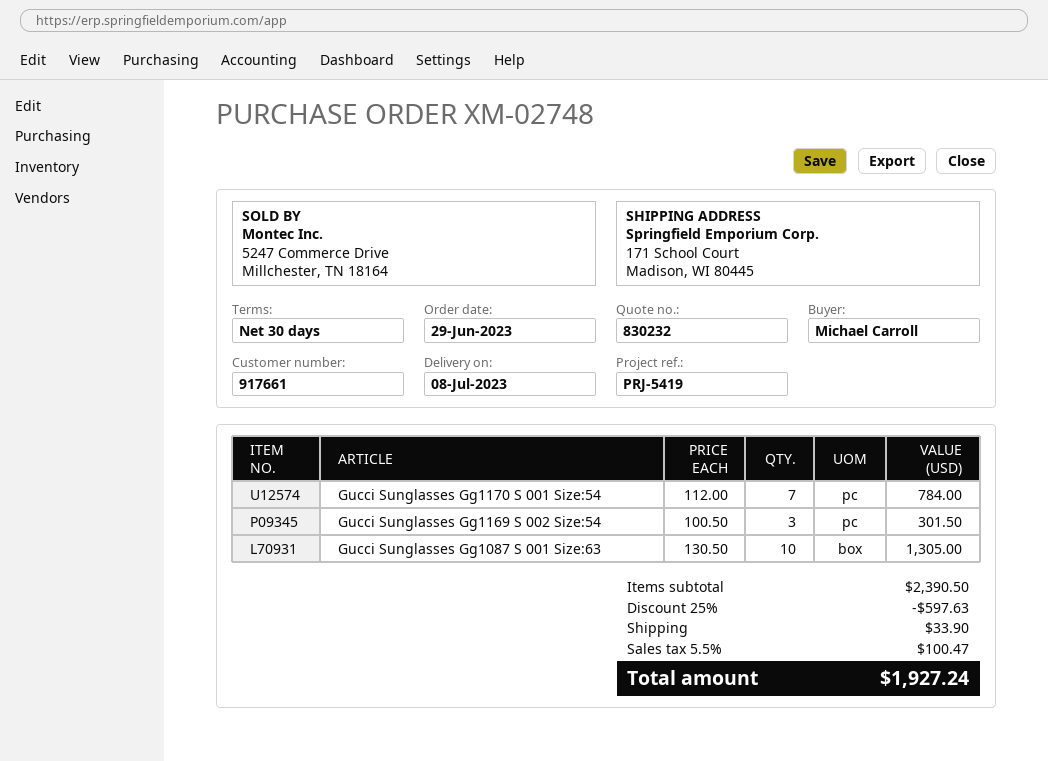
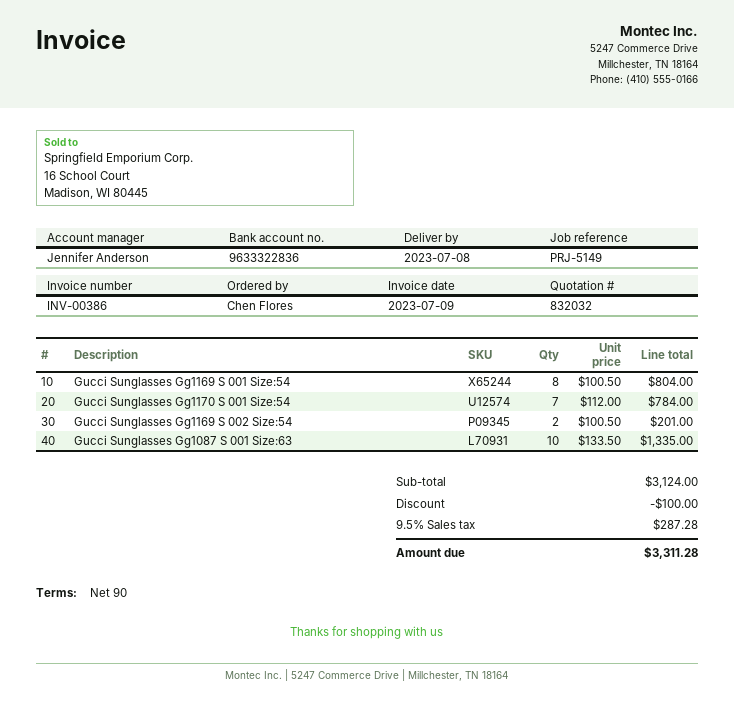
quote number: 830232 -> 832032
payment terms: 30 days -> 90 days
reference: PRJ-5419 -> PRJ-5149
ordered by: Michael Carroll -> Chen Flores
Gucci Sunglasses Gg1169 S 002 Size:54: 3 x 100.50 = 301.50 -> 2 x 100.50 = 201.00
Gucci Sunglasses Gg1087 S 001 Size:63: 10 x 130.50 = 1305.00 -> 10 x 133.50 = 1335.00
Gucci Sunglasses Gg1169 S 001 Size:54: none -> 8 x 100.50 = 804.00
subtotal: 2390.50 -> 3124.00
discount: 597.63 -> 100.00
shipping: 33.90 -> none
tax: 5.5% = 100.47 -> 9.5% = 287.28
total: 1927.24 -> 3311.28

